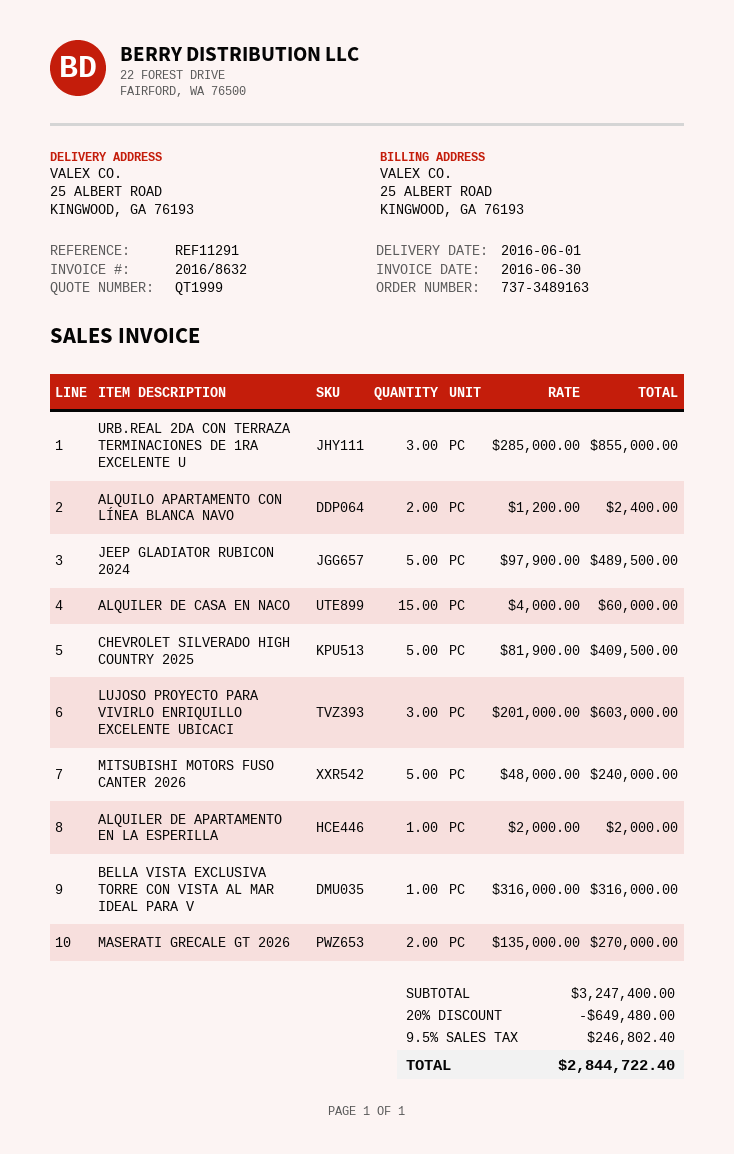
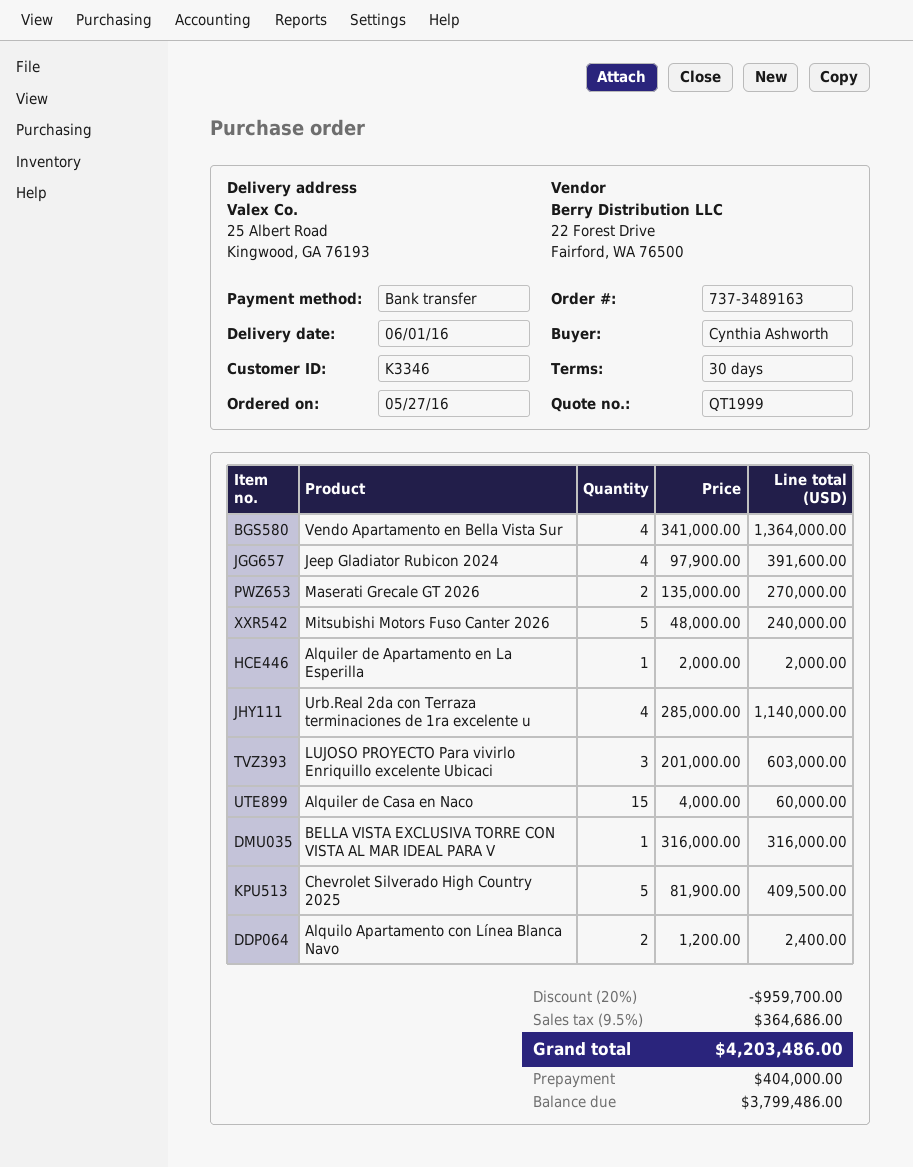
URB.REAL 2DA CON TERRAZA TERMINACIONES DE 1RA EXCELENTE U: 3 x 285000.00 = 855000.00 -> 4 x 285000.00 = 1140000.00
JEEP GLADIATOR RUBICON 2024: 5 x 97900.00 = 489500.00 -> 4 x 97900.00 = 391600.00
Vendo Apartamento en Bella Vista Sur: none -> 4 x 341000.00 = 1364000.00
discount: 20% = 649480.00 -> 20% = 959700.00
tax: 9.5% = 246802.40 -> 9.5% = 364686.00
total: 2844722.40 -> 4203486.00

